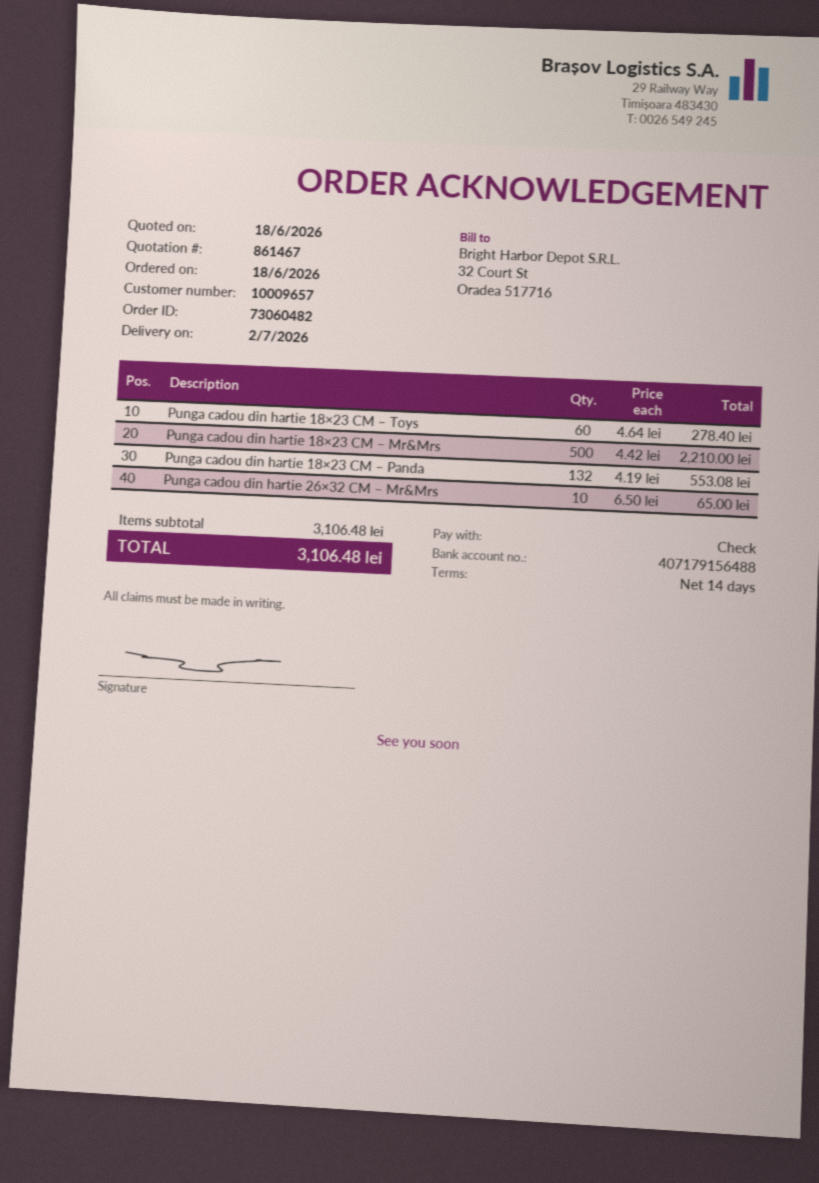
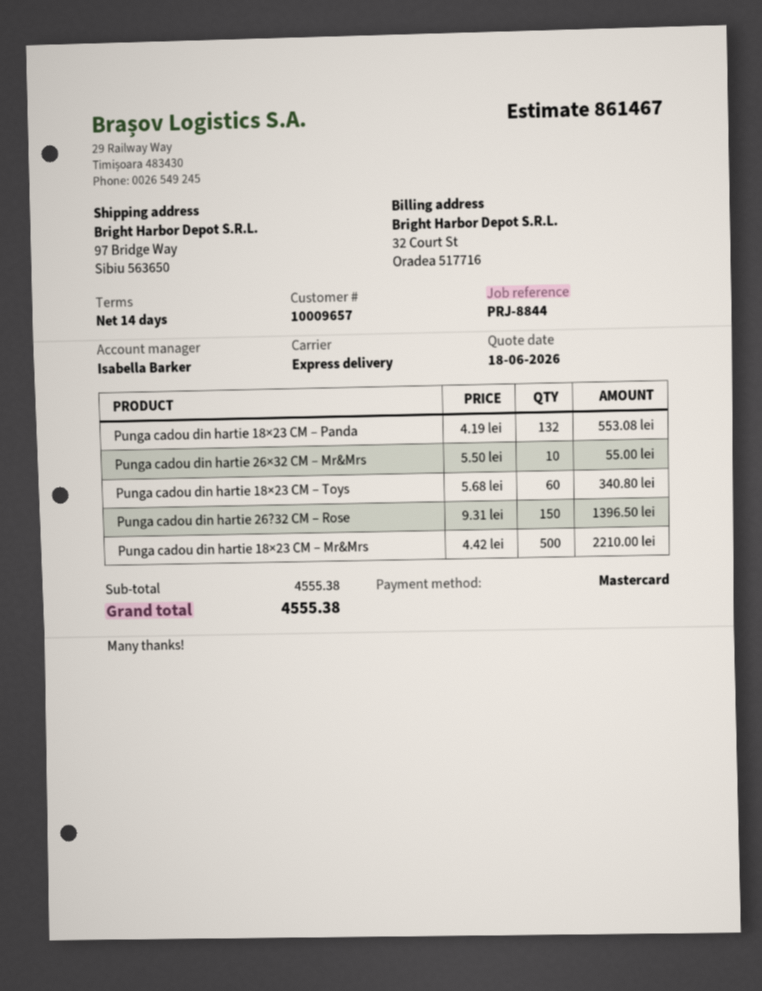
payment method: cheque -> Mastercard
Punga cadou din hartie 18×23 CM – Toys: 60 x 4.64 = 278.40 -> 60 x 5.68 = 340.80
Punga cadou din hartie 26×32 CM – Mr&Mrs: 10 x 6.50 = 65.00 -> 10 x 5.50 = 55.00
Punga cadou din hartie 26?32 CM – Rose: none -> 150 x 9.31 = 1396.50
subtotal: 3106.48 -> 4555.38
total: 3106.48 -> 4555.38

